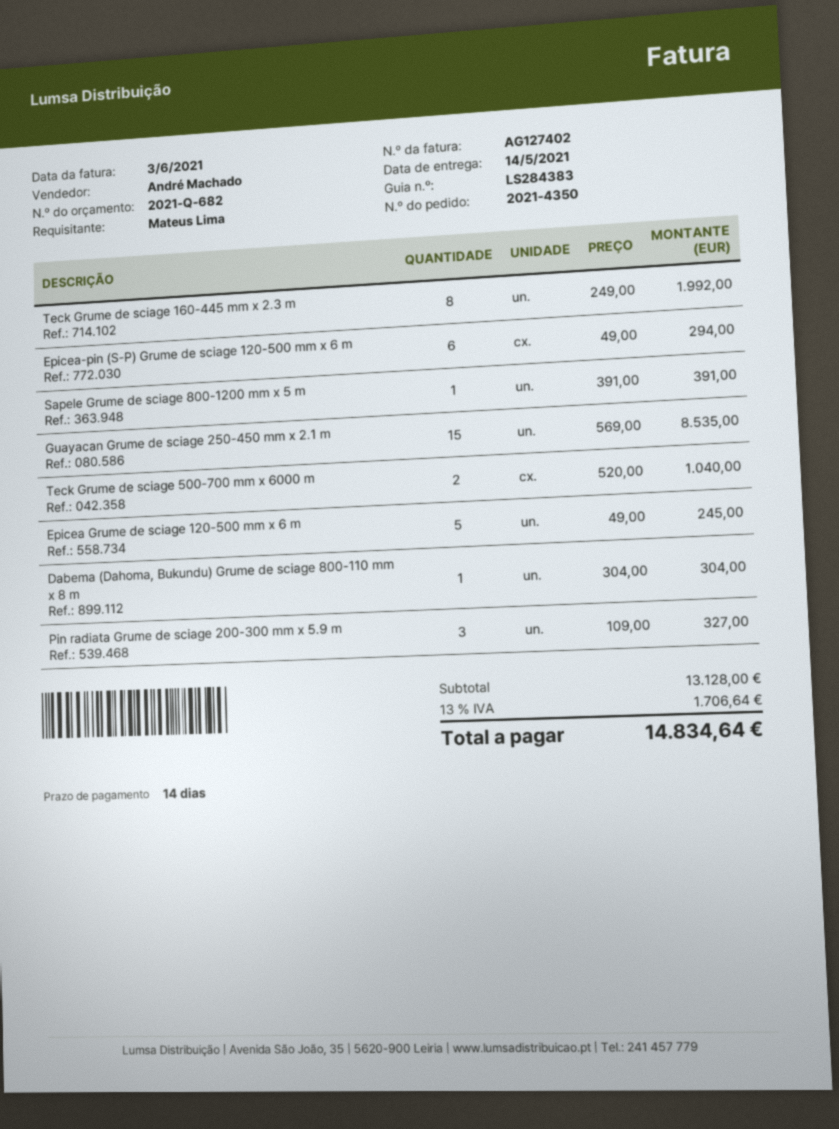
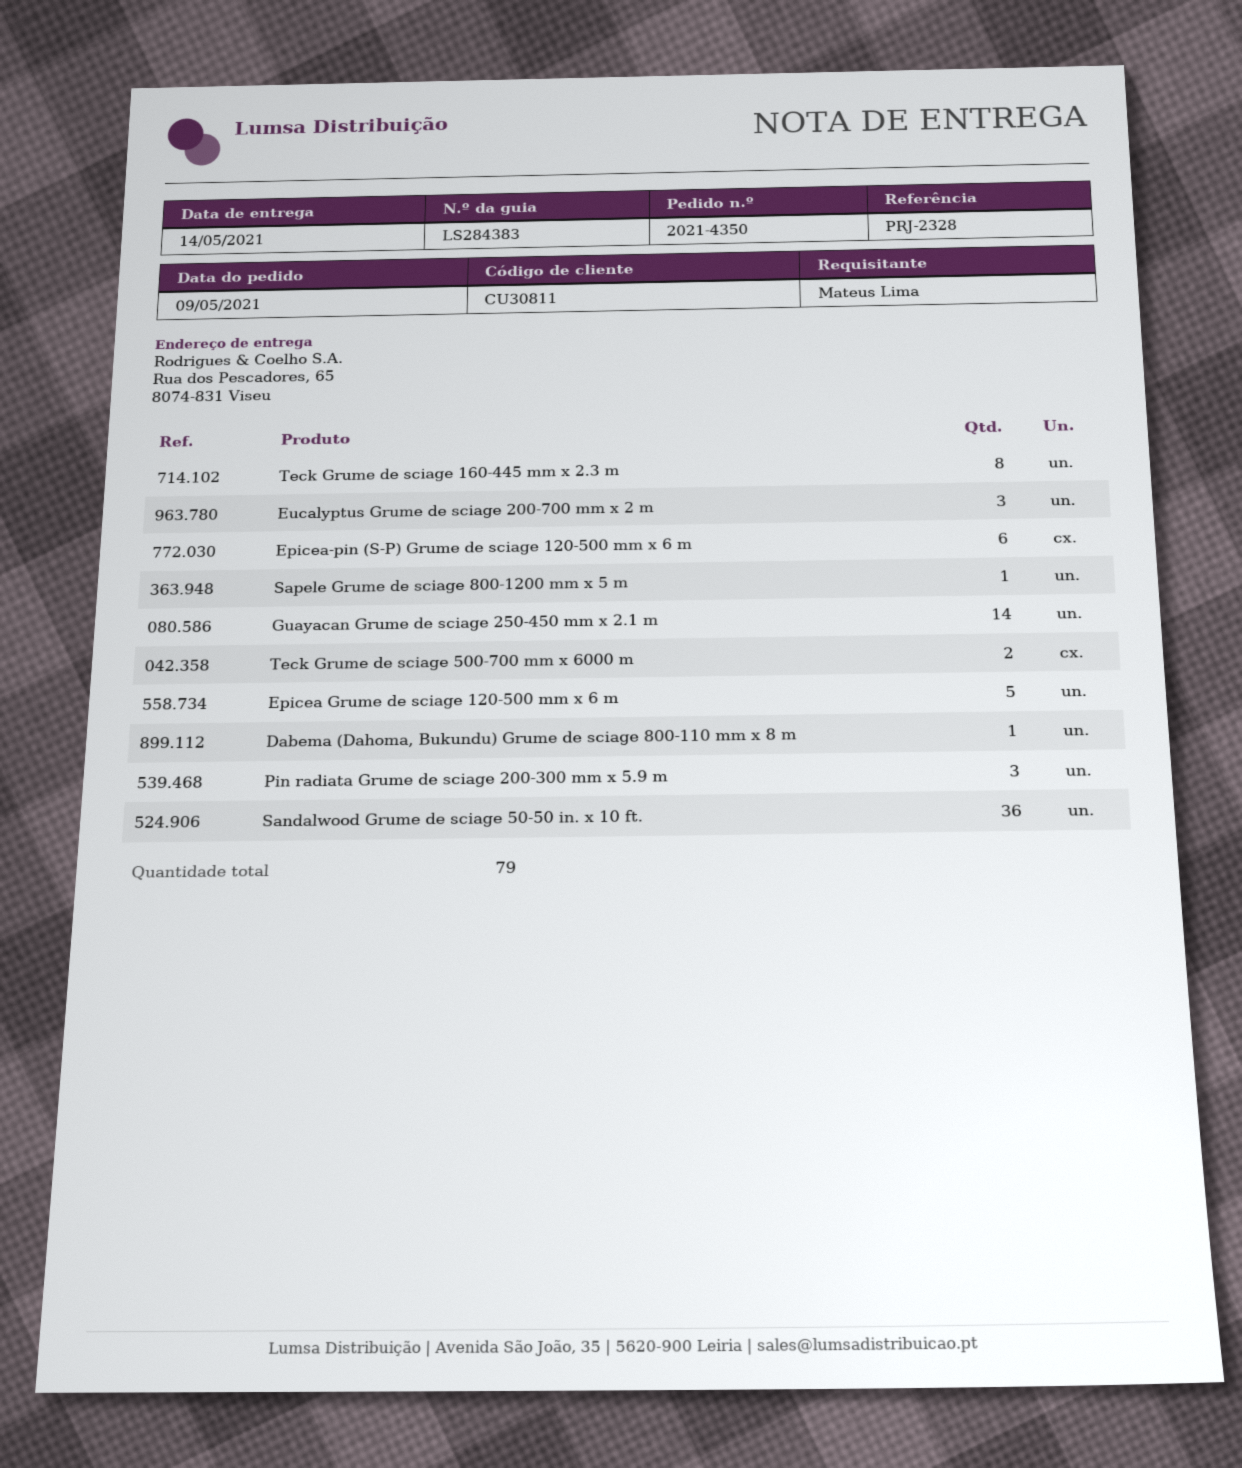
Guayacan Grume de sciage 250-450 mm x 2.1 m: 15 -> 14
Eucalyptus Grume de sciage 200-700 mm x 2 m: none -> 3
Sandalwood Grume de sciage 50-50 in. x 10 ft.: none -> 36

